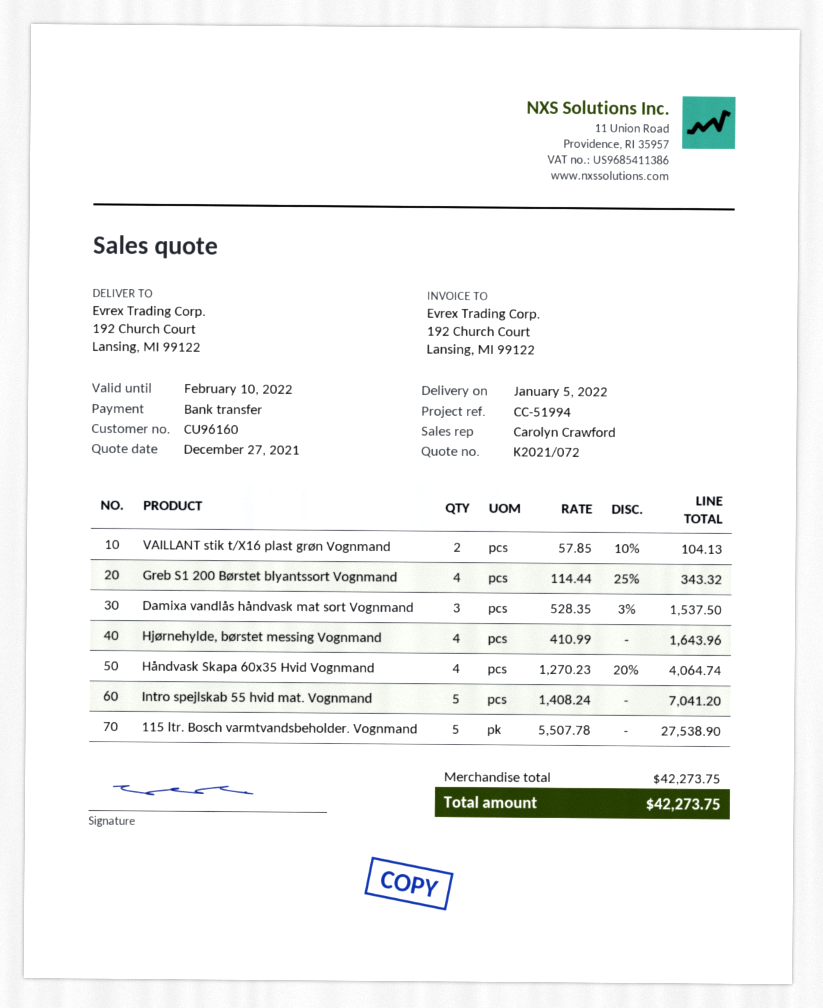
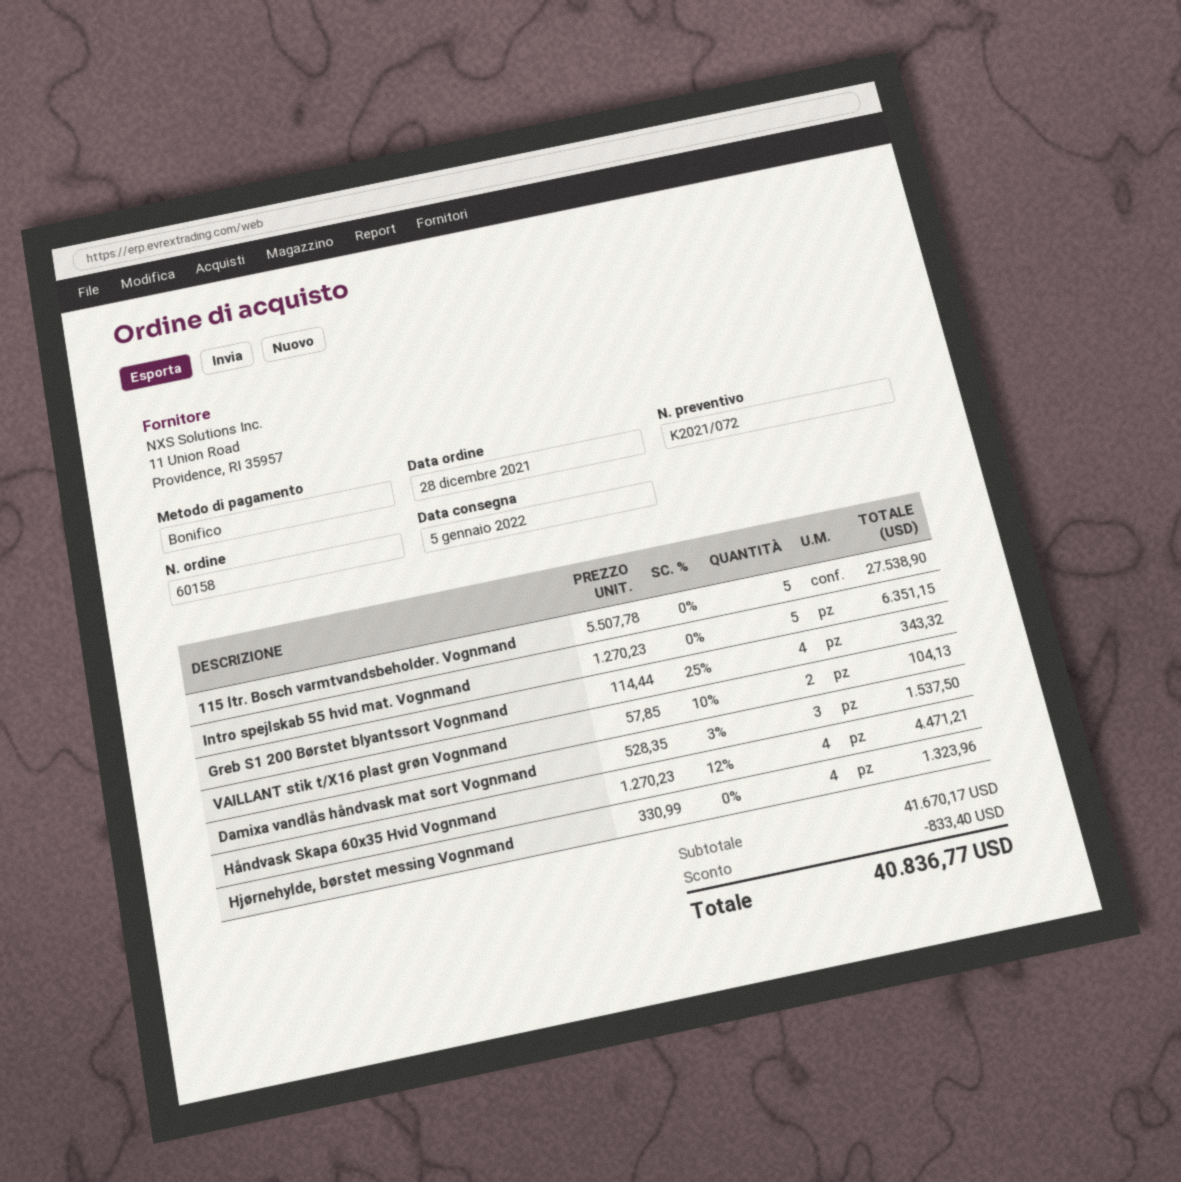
Hjørnehylde, børstet messing Vognmand: 4 x 410.99 = 1643.96 -> 4 x 330.99 = 1323.96
Håndvask Skapa 60x35 Hvid Vognmand: 4 x 1270.23 - 20% = 4064.74 -> 4 x 1270.23 - 12% = 4471.21
Intro spejlskab 55 hvid mat. Vognmand: 5 x 1408.24 = 7041.20 -> 5 x 1270.23 = 6351.15
subtotal: 42273.75 -> 41670.17
discount: none -> 833.40
total: 42273.75 -> 40836.77

